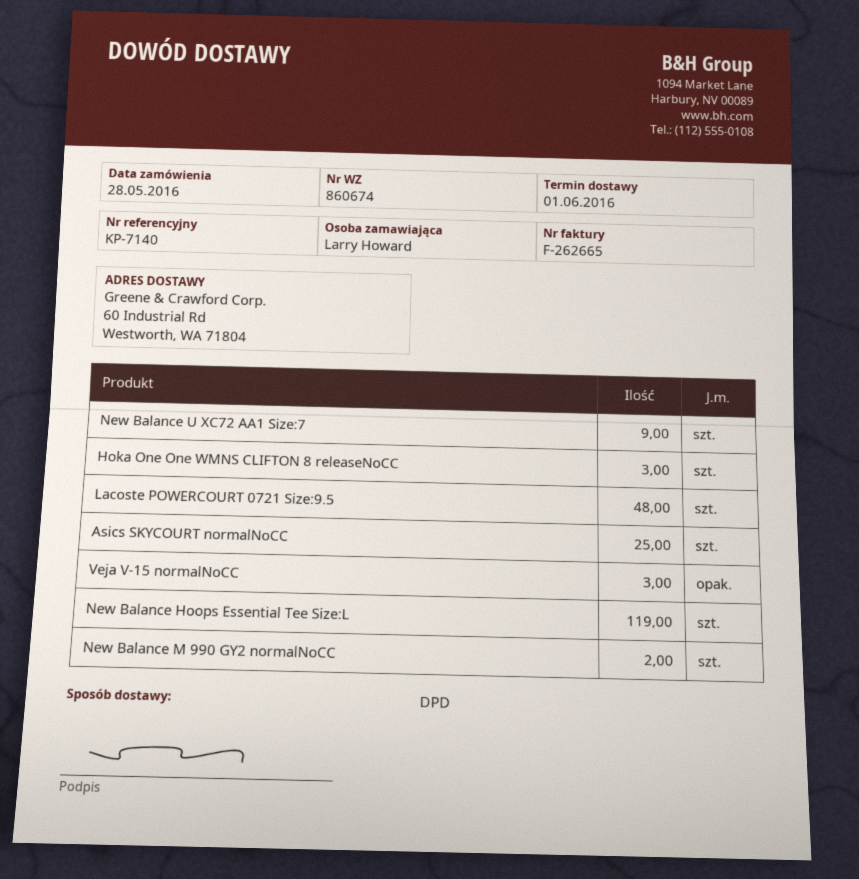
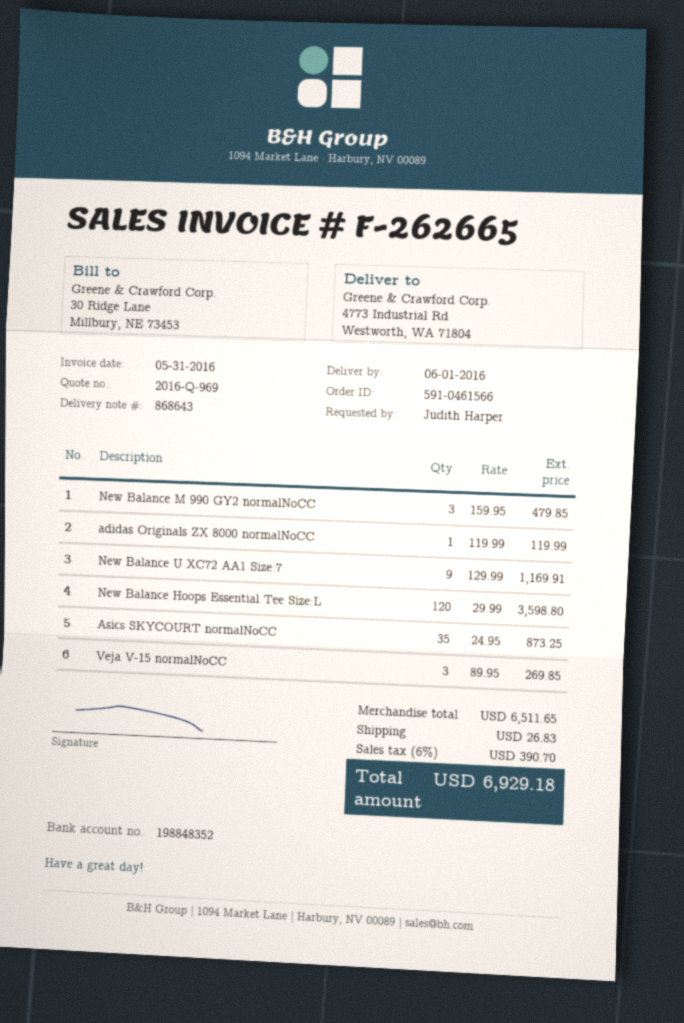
delivery note number: 860674 -> 868643
ordered by: Larry Howard -> Judith Harper
ship to: 60 Industrial Rd, Westworth, WA 71804 -> 4773 Industrial Rd, Westworth, WA 71804
Hoka One One WMNS CLIFTON 8 releaseNoCC: 3 -> none
Lacoste POWERCOURT 0721 Size:9.5: 48 -> none
Asics SKYCOURT normalNoCC: 25 -> 35
New Balance Hoops Essential Tee Size:L: 119 -> 120
New Balance M 990 GY2 normalNoCC: 2 -> 3
adidas Originals ZX 8000 normalNoCC: none -> 1

